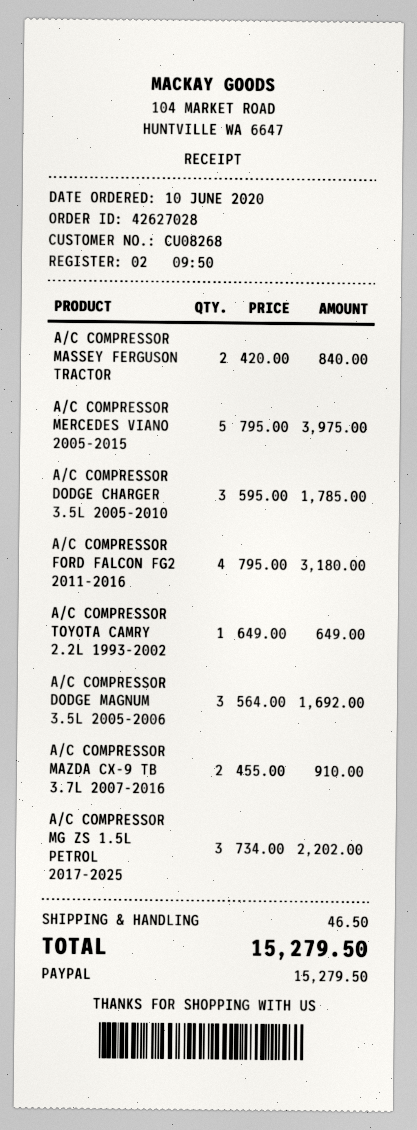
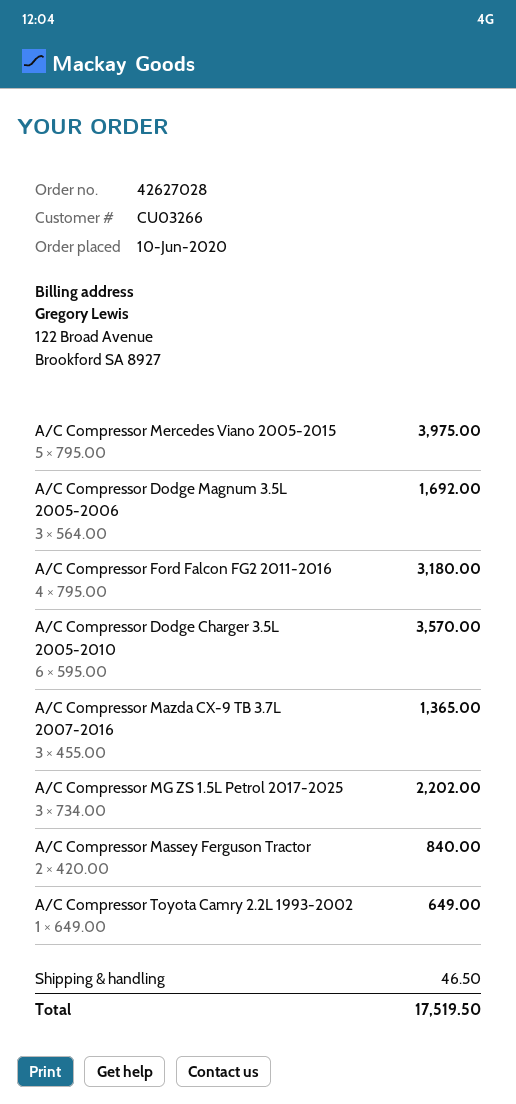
customer number: CU08268 -> CU03266
A/C COMPRESSOR DODGE CHARGER 3.5L 2005-2010: 3 x 595.00 = 1785.00 -> 6 x 595.00 = 3570.00
A/C COMPRESSOR MAZDA CX-9 TB 3.7L 2007-2016: 2 x 455.00 = 910.00 -> 3 x 455.00 = 1365.00
total: 15279.50 -> 17519.50

